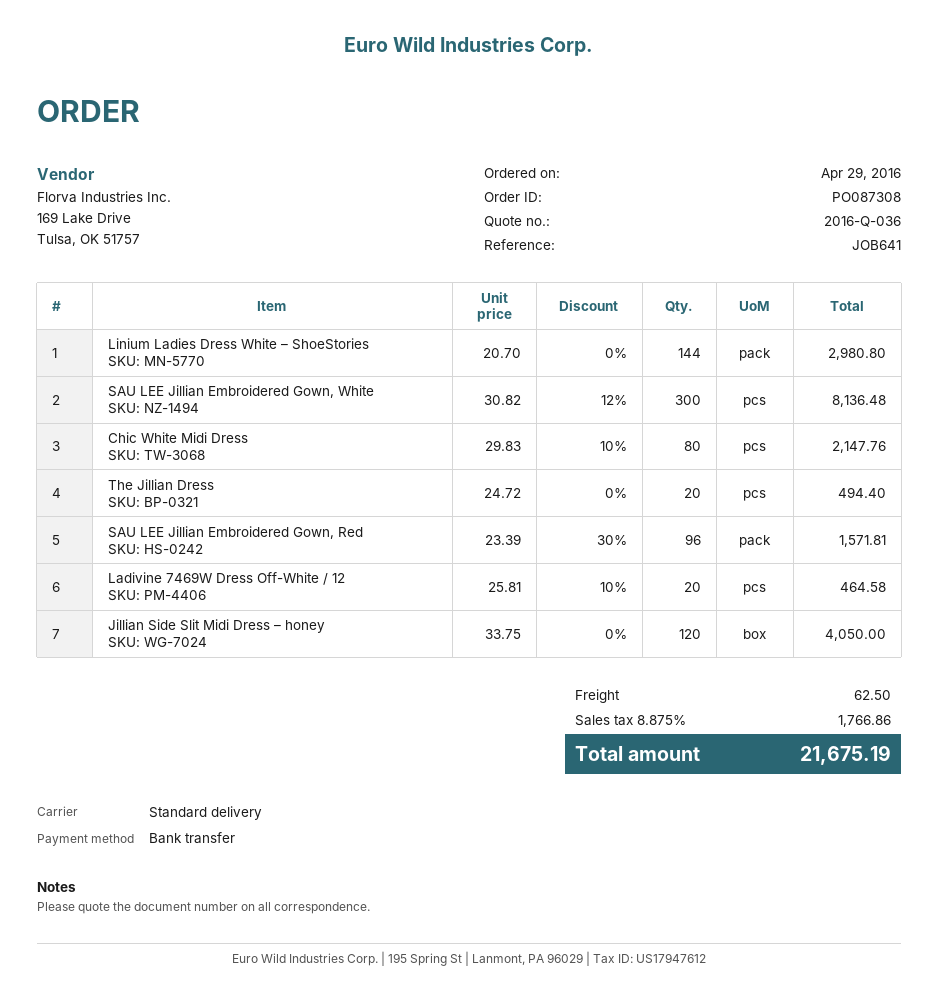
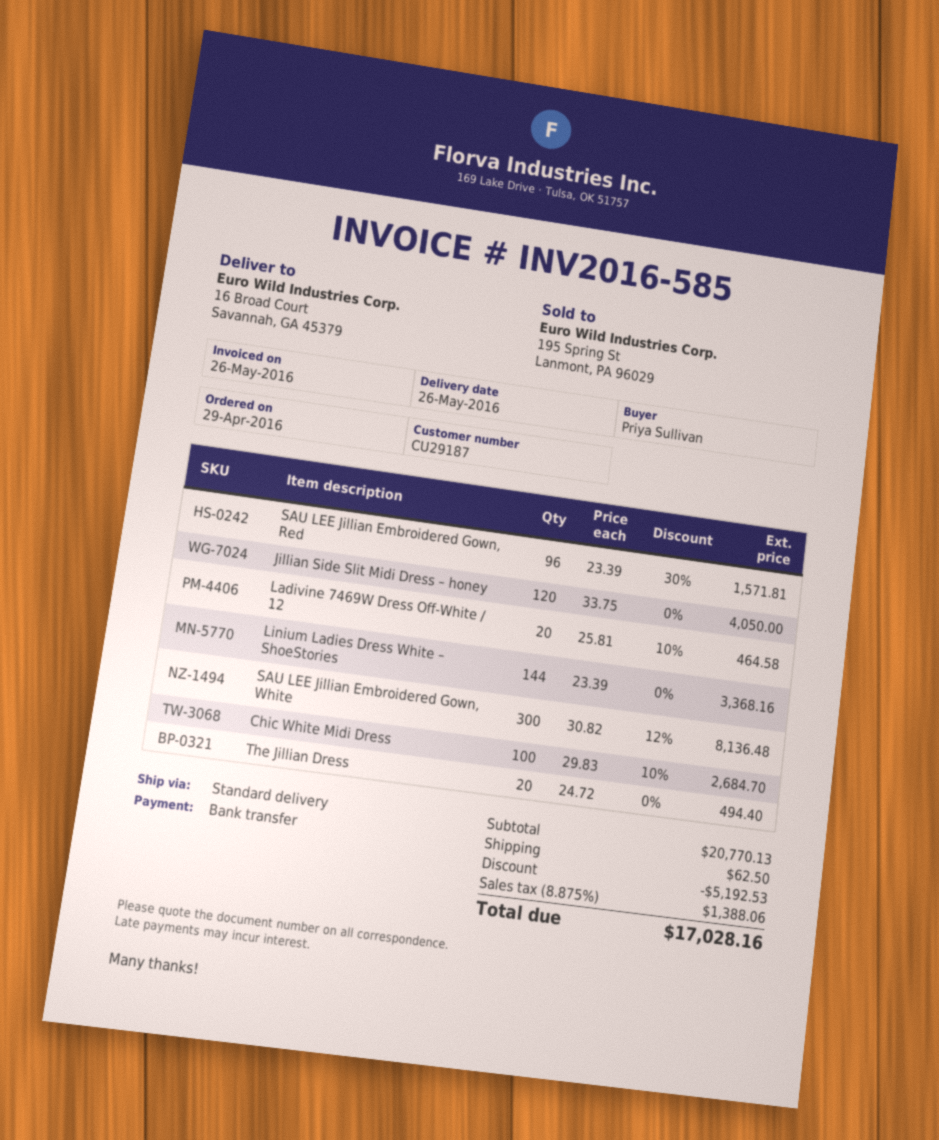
Linium Ladies Dress White – ShoeStories: 144 x 20.70 = 2980.80 -> 144 x 23.39 = 3368.16
Chic White Midi Dress: 80 x 29.83 - 10% = 2147.76 -> 100 x 29.83 - 10% = 2684.70
discount: none -> 5192.53
tax: 8.875% = 1766.86 -> 8.875% = 1388.06
total: 21675.19 -> 17028.16

